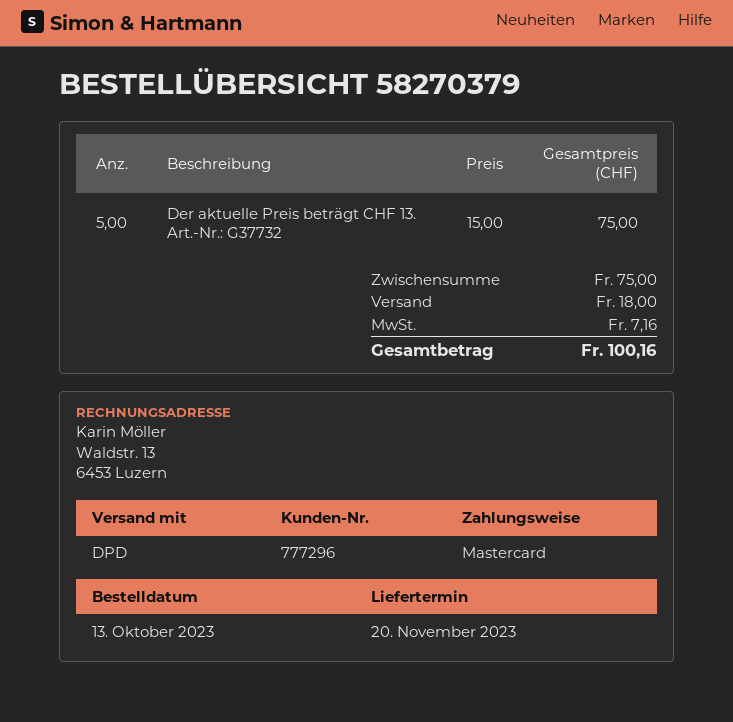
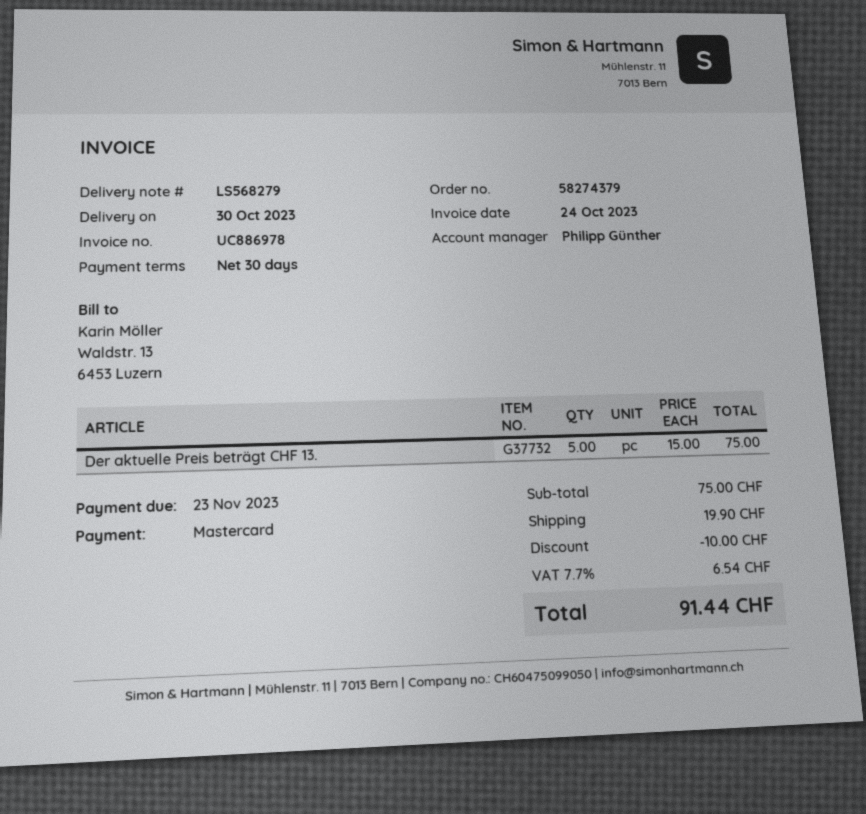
order number: 58270379 -> 58274379
delivery date: 2023-11-20 -> 2023-10-30
discount: none -> 10.00
shipping: 18.00 -> 19.90
tax: 7.16 -> 6.54
total: 100.16 -> 91.44

